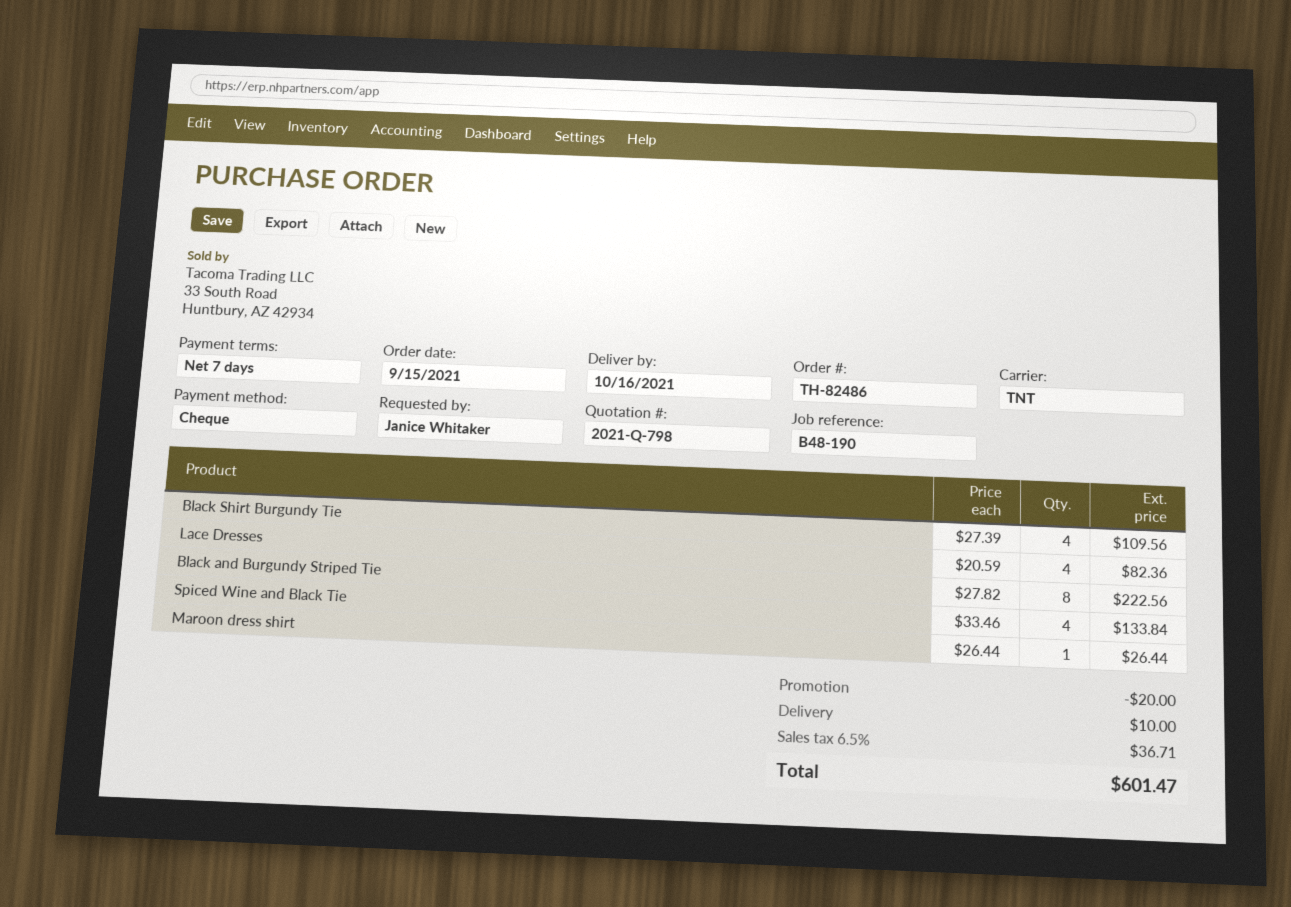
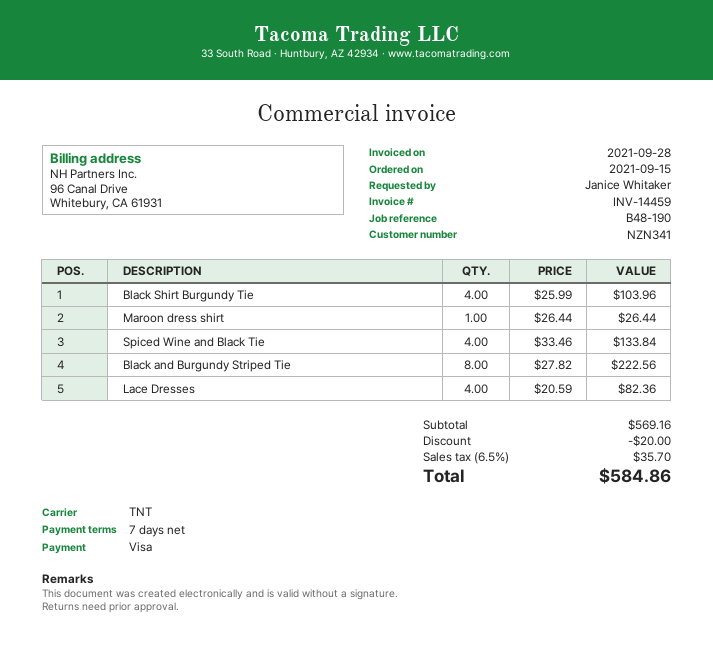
payment method: cheque -> Visa
Black Shirt Burgundy Tie: 4 x 27.39 = 109.56 -> 4 x 25.99 = 103.96
shipping: 10.00 -> none
tax: 6.5% = 36.71 -> 6.5% = 35.70
total: 601.47 -> 584.86

